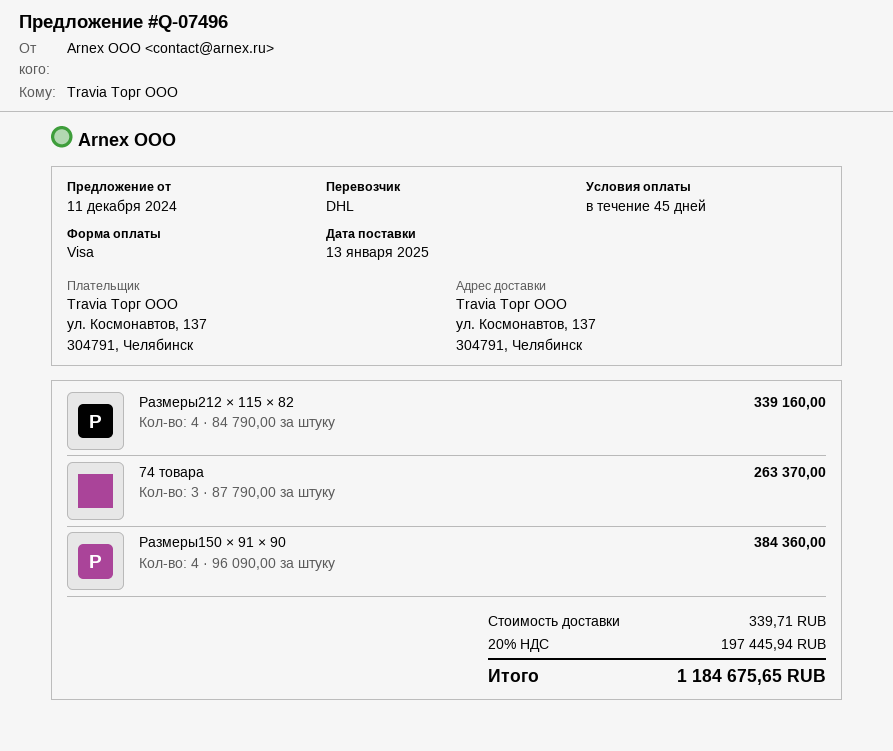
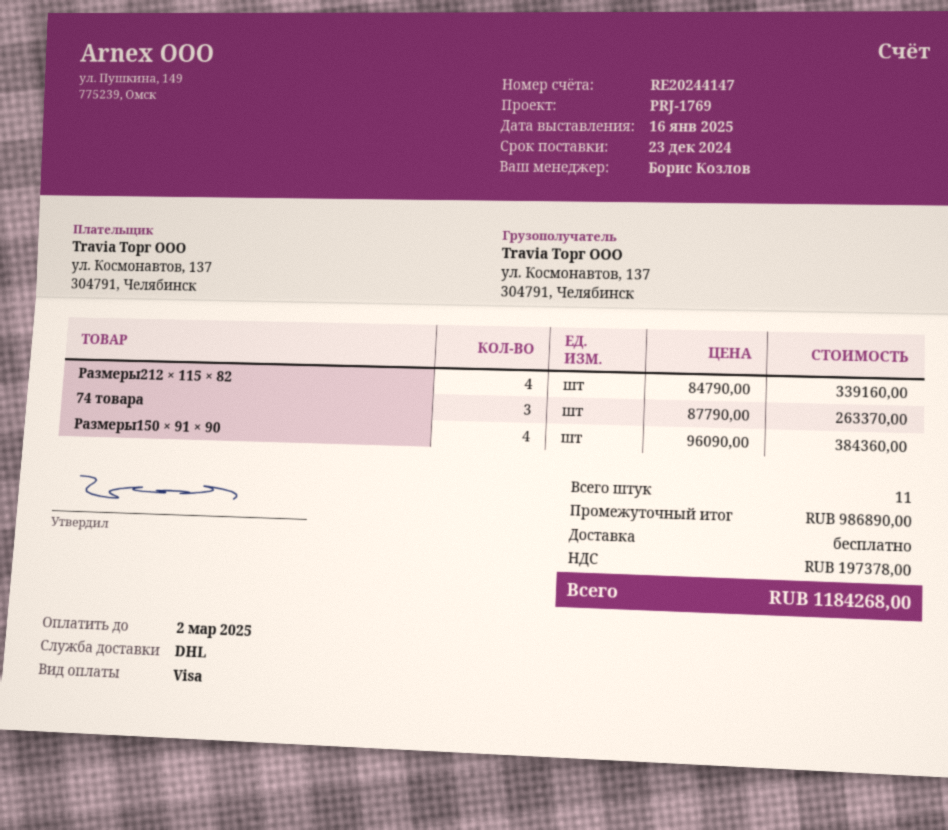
delivery date: 2025-01-13 -> 2024-12-23
shipping: 339.71 -> 0.00
tax: 197445.94 -> 197378.00
total: 1184675.65 -> 1184268.00

